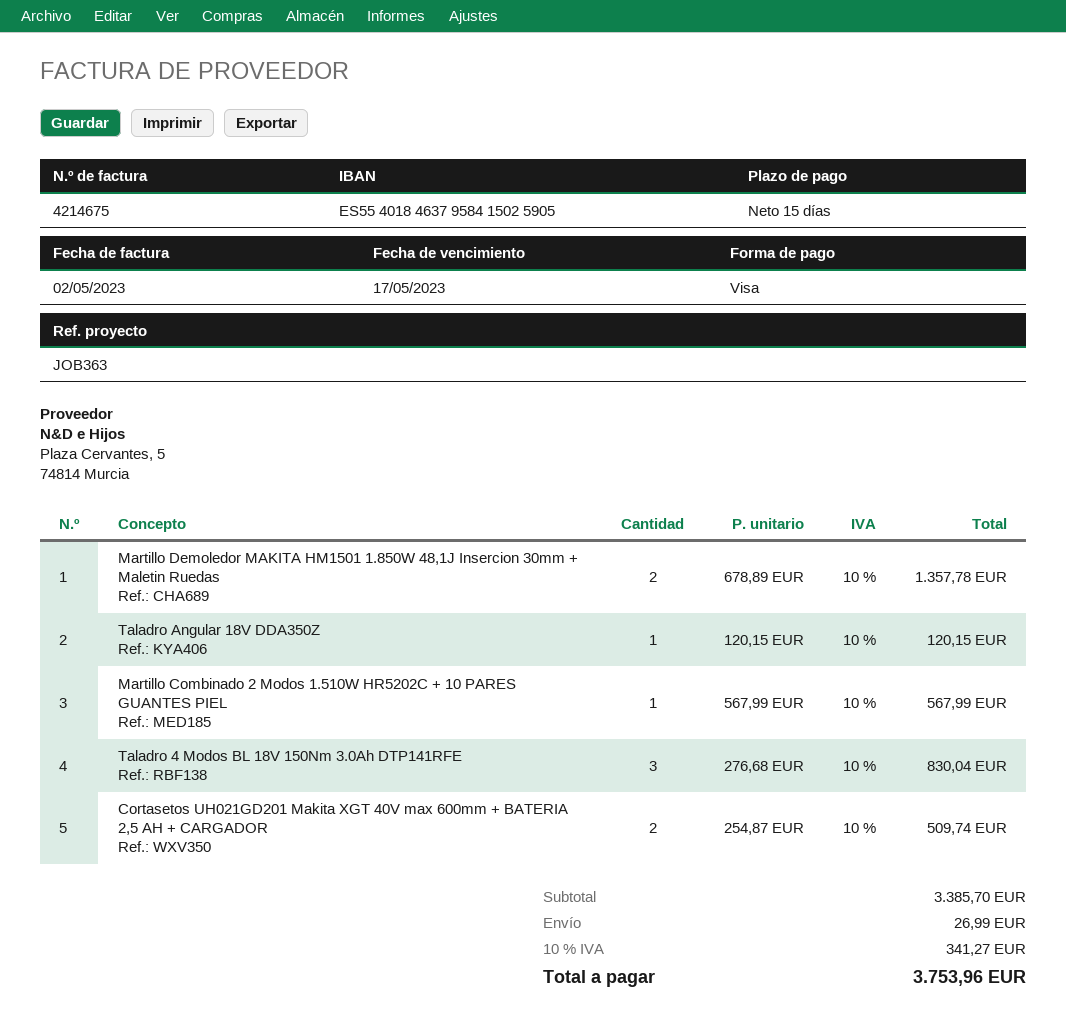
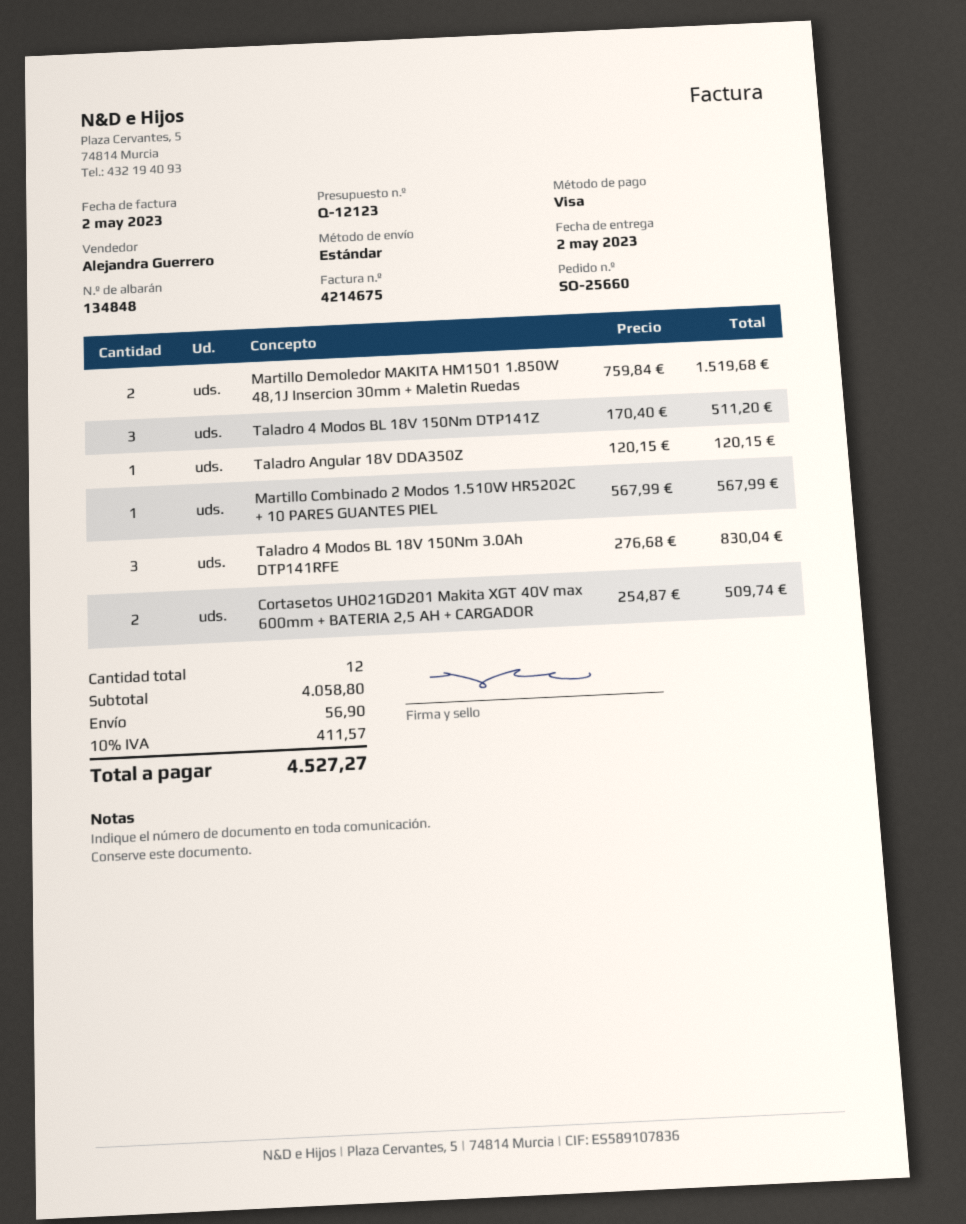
Martillo Demoledor MAKITA HM1501 1.850W 48,1J Insercion 30mm + Maletin Ruedas: 2 x 678.89 = 1357.78 -> 2 x 759.84 = 1519.68
Taladro 4 Modos BL 18V 150Nm DTP141Z: none -> 3 x 170.40 = 511.20
subtotal: 3385.70 -> 4058.80
shipping: 26.99 -> 56.90
tax: 10% = 341.27 -> 10% = 411.57
total: 3753.96 -> 4527.27

